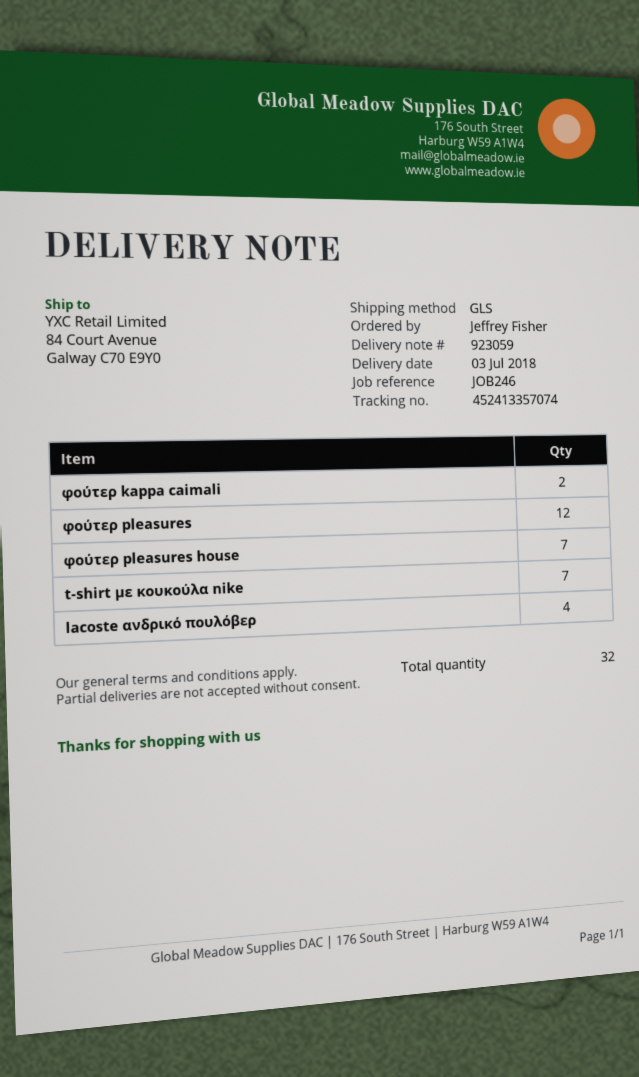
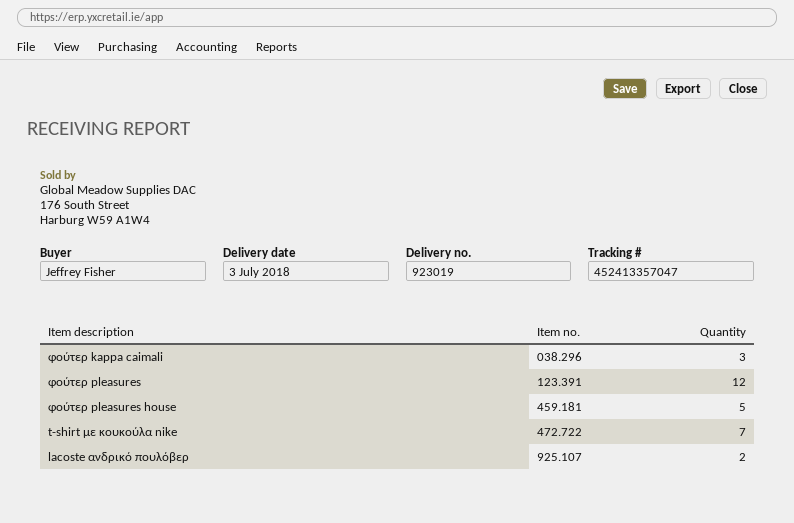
delivery note number: 923059 -> 923019
tracking number: 452413357074 -> 452413357047
φούτερ kappa caimali: 2 -> 3
φούτερ pleasures house: 7 -> 5
lacoste ανδρικό πουλόβερ: 4 -> 2

